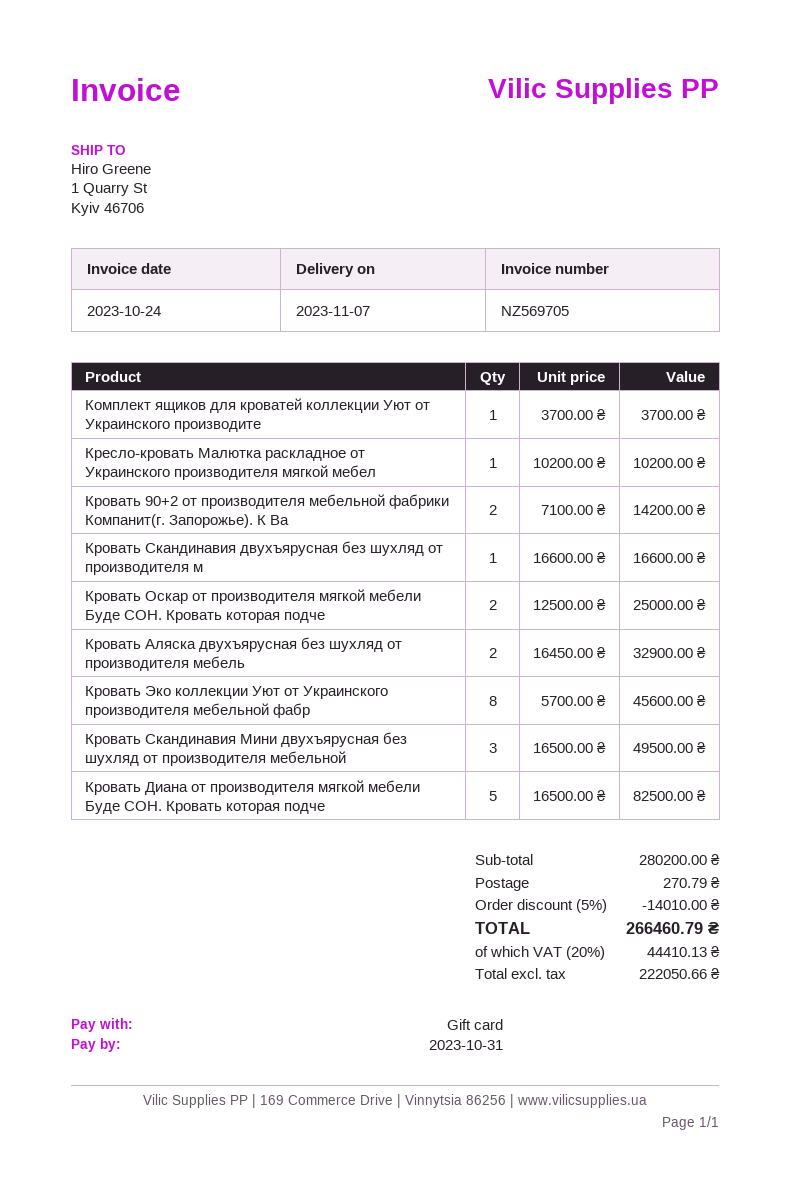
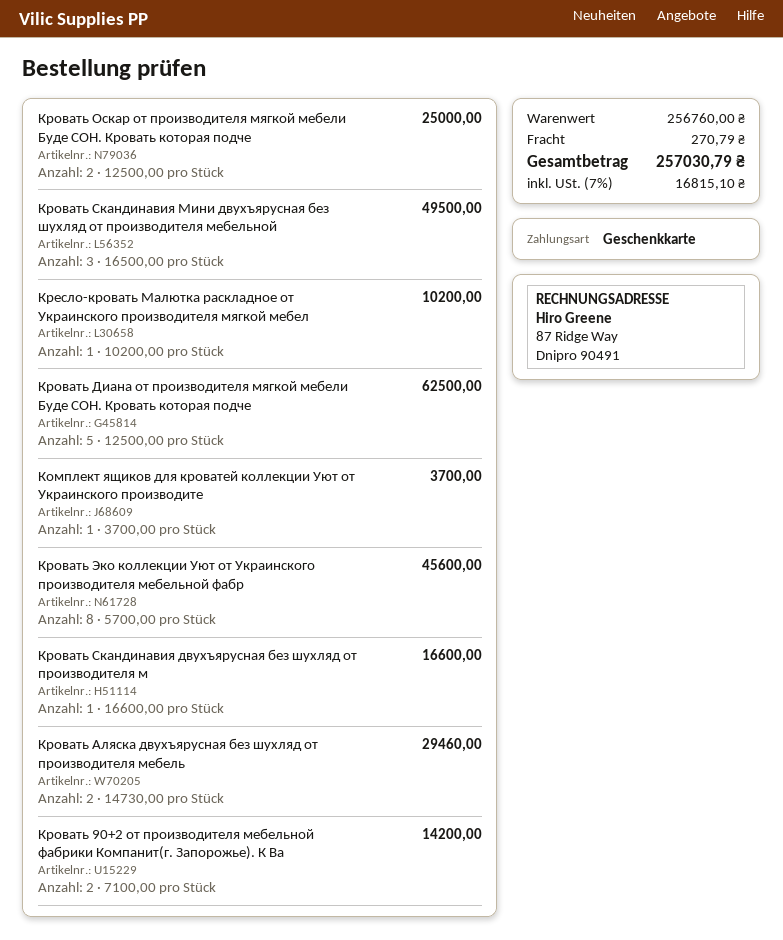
Кровать Аляска двухъярусная без шухляд от производителя мебель: 2 x 16450.00 = 32900.00 -> 2 x 14730.00 = 29460.00
Кровать Диана от производителя мягкой мебели Буде СОН. Кровать которая подче: 5 x 16500.00 = 82500.00 -> 5 x 12500.00 = 62500.00
subtotal: 280200.00 -> 256760.00
discount: 5% = 14010.00 -> none
tax: 20% = 44410.13 -> 7% = 16815.10
total: 266460.79 -> 257030.79

